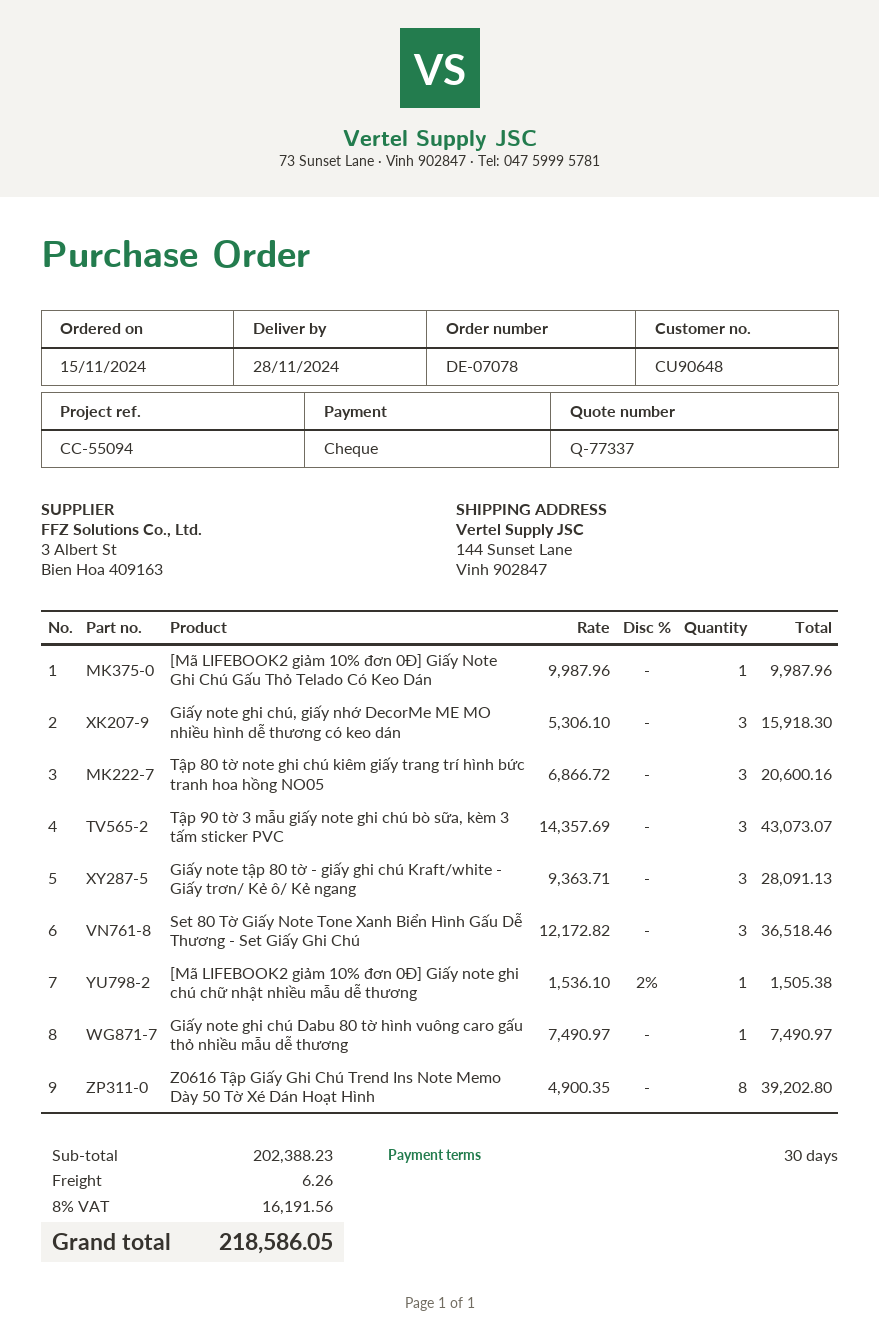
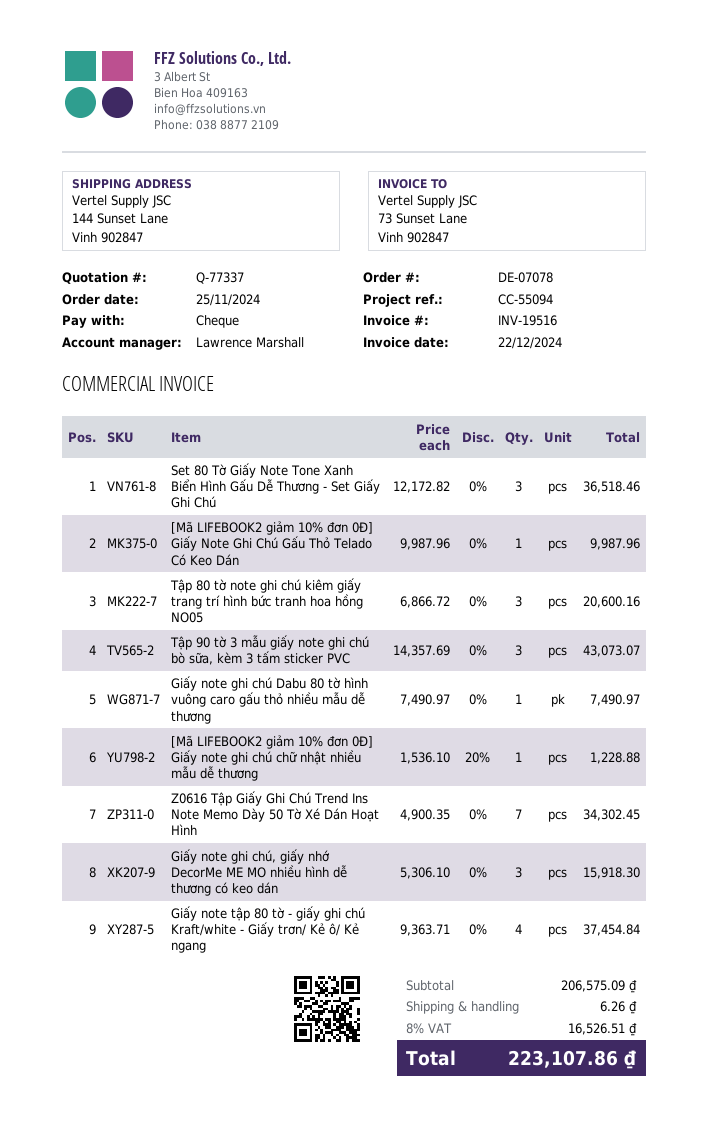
order date: 2024-11-15 -> 2024-11-25
Giấy note tập 80 tờ - giấy ghi chú Kraft/white - Giấy trơn/ Kẻ ô/ Kẻ ngang: 3 x 9363.71 = 28091.13 -> 4 x 9363.71 = 37454.84
[Mã LIFEBOOK2 giảm 10% đơn 0Đ] Giấy note ghi chú chữ nhật nhiều mẫu dễ thương: 1 x 1536.10 - 2% = 1505.38 -> 1 x 1536.10 - 20% = 1228.88
Z0616 Tập Giấy Ghi Chú Trend Ins Note Memo Dày 50 Tờ Xé Dán Hoạt Hình: 8 x 4900.35 = 39202.80 -> 7 x 4900.35 = 34302.45
subtotal: 202388.23 -> 206575.09
tax: 8% = 16191.56 -> 8% = 16526.51
total: 218586.05 -> 223107.86

